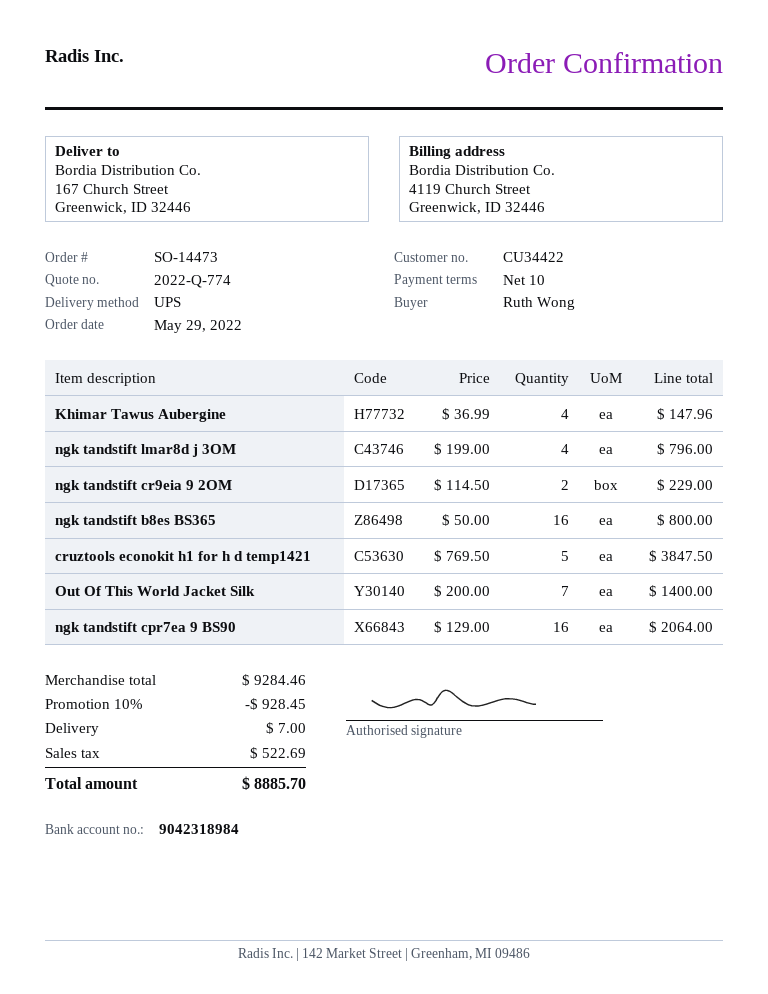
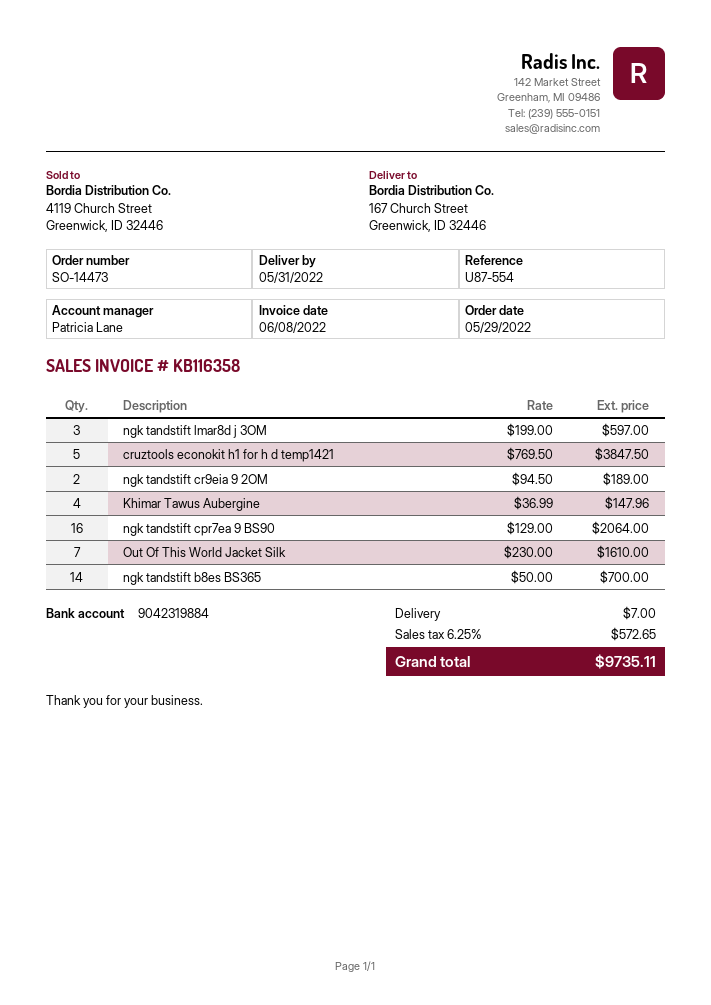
bank account: 9042318984 -> 9042319884
ngk tandstift lmar8d j 3OM: 4 x 199.00 = 796.00 -> 3 x 199.00 = 597.00
ngk tandstift cr9eia 9 2OM: 2 x 114.50 = 229.00 -> 2 x 94.50 = 189.00
ngk tandstift b8es BS365: 16 x 50.00 = 800.00 -> 14 x 50.00 = 700.00
Out Of This World Jacket Silk: 7 x 200.00 = 1400.00 -> 7 x 230.00 = 1610.00
discount: 10% = 928.45 -> none
tax: 522.69 -> 572.65
total: 8885.70 -> 9735.11

